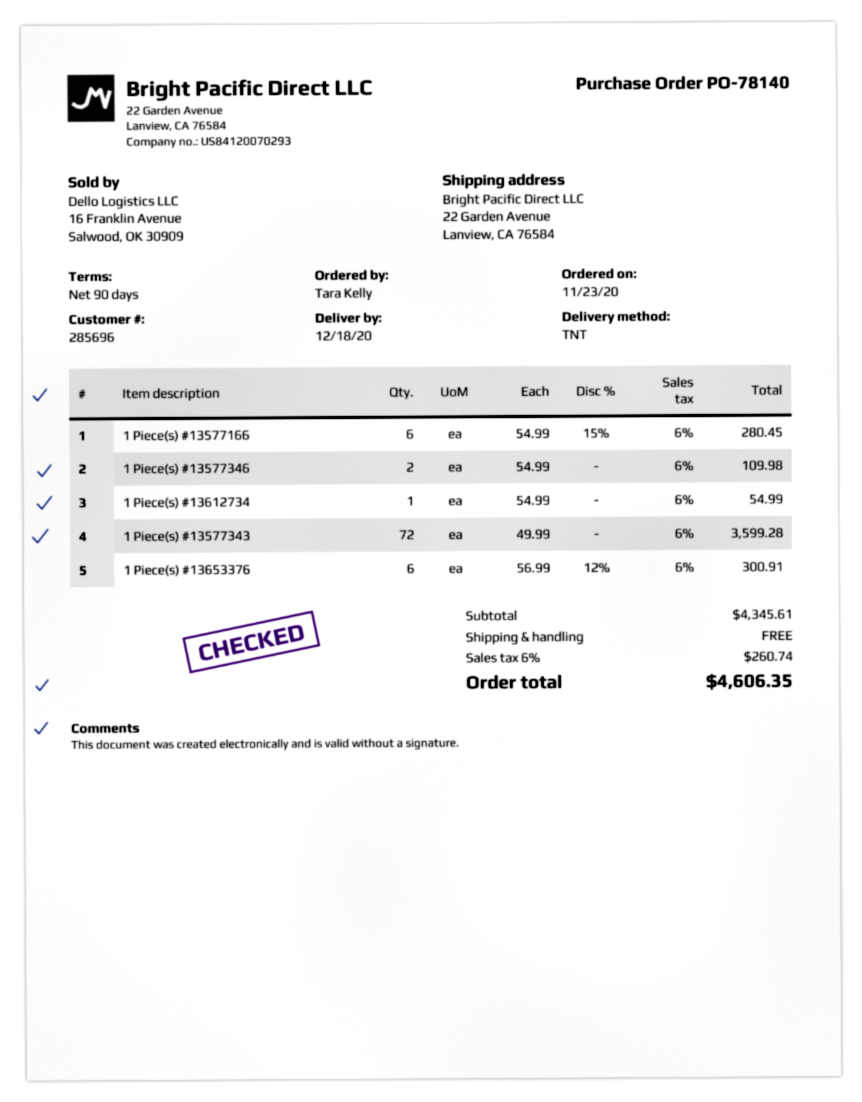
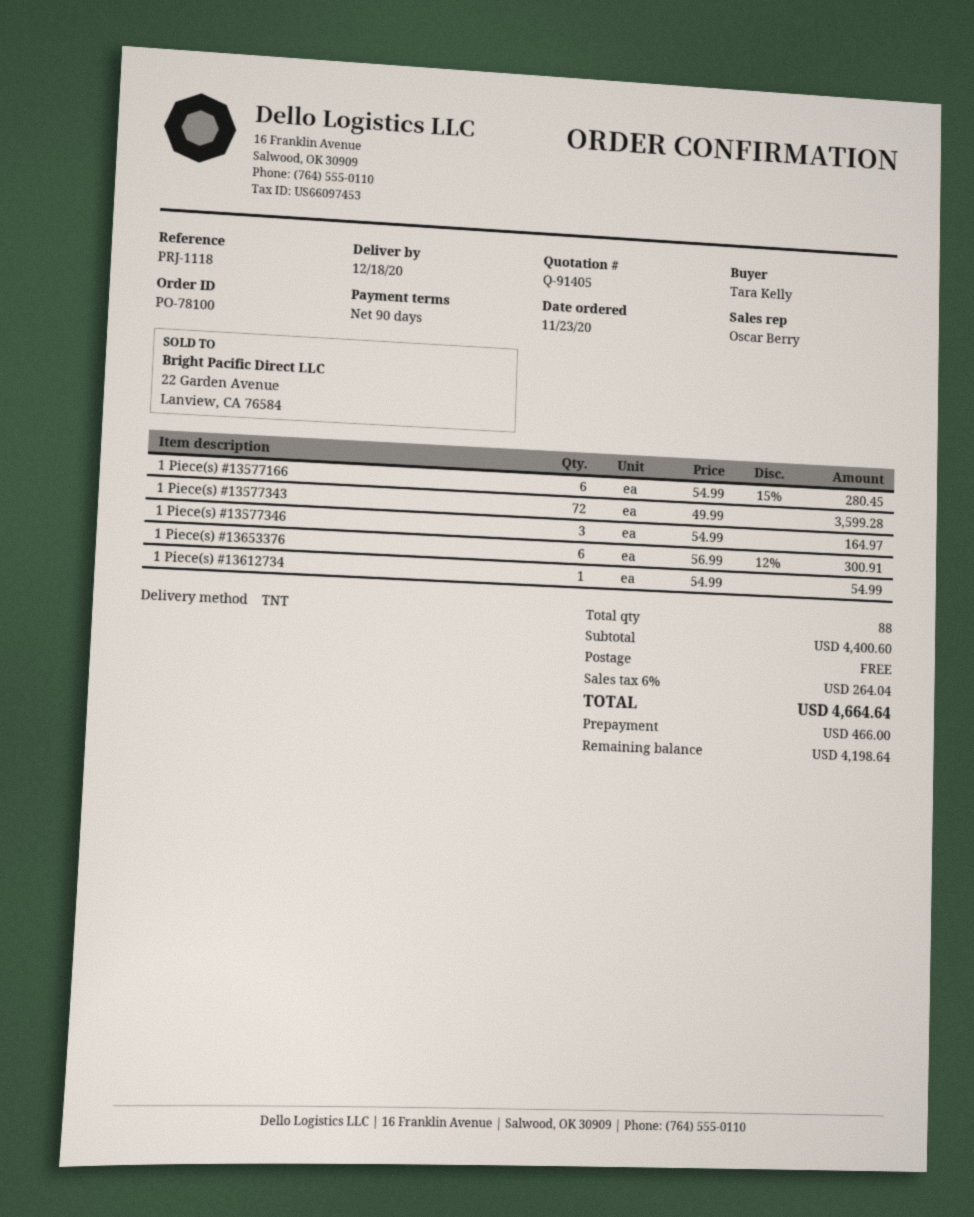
order number: PO-78140 -> PO-78100
1 Piece(s) #13577346: 2 x 54.99 = 109.98 -> 3 x 54.99 = 164.97
subtotal: 4345.61 -> 4400.60
tax: 6% = 260.74 -> 6% = 264.04
total: 4606.35 -> 4664.64

